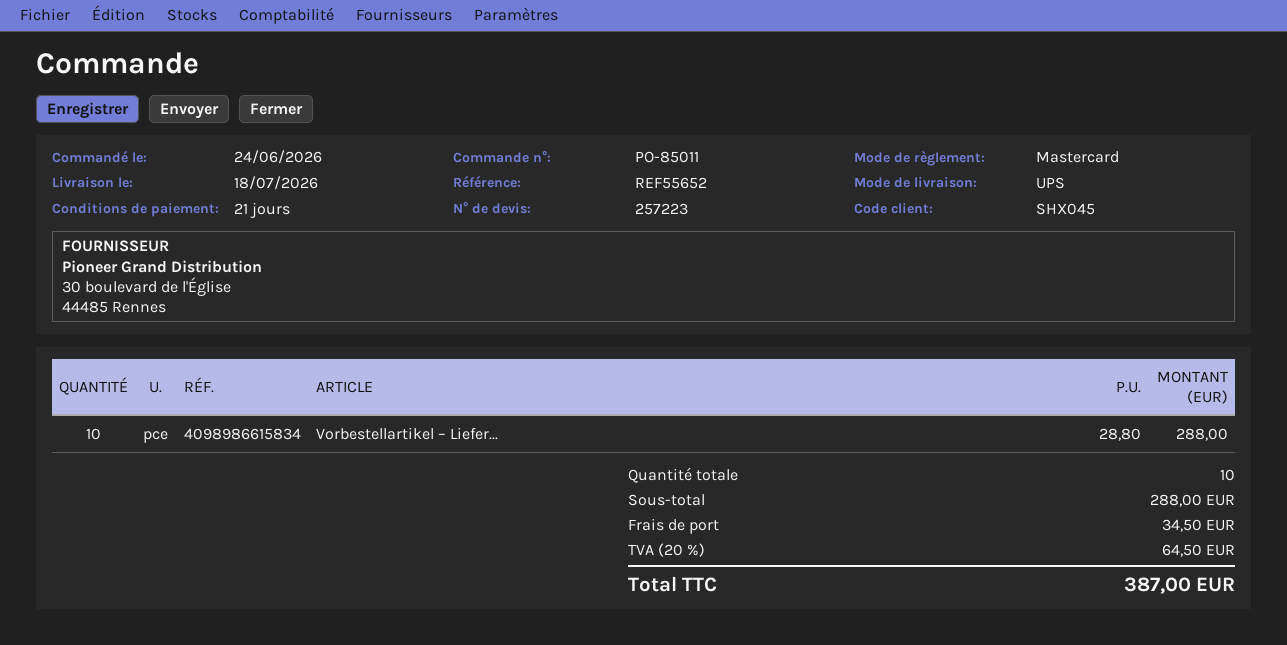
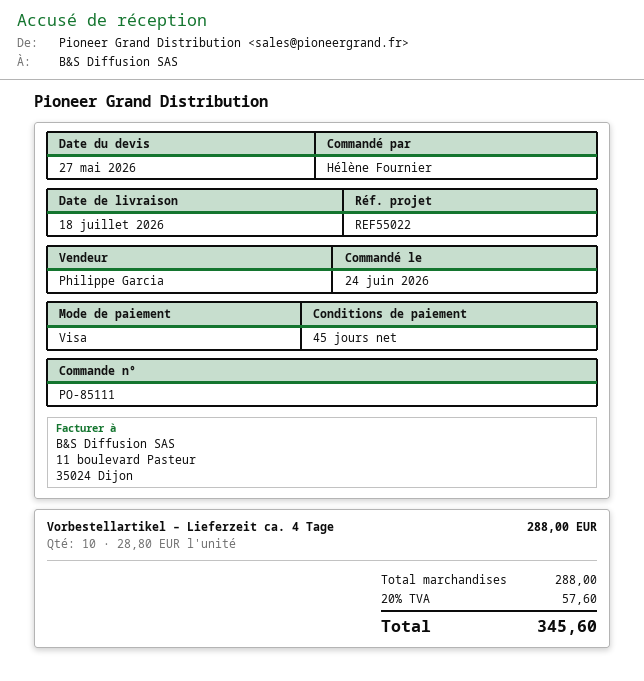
order number: PO-85011 -> PO-85111
payment terms: 21 days -> 45 days
reference: REF55652 -> REF55022
payment method: Mastercard -> Visa
shipping: 34.50 -> none
tax: 20% = 64.50 -> 20% = 57.60
total: 387.00 -> 345.60

